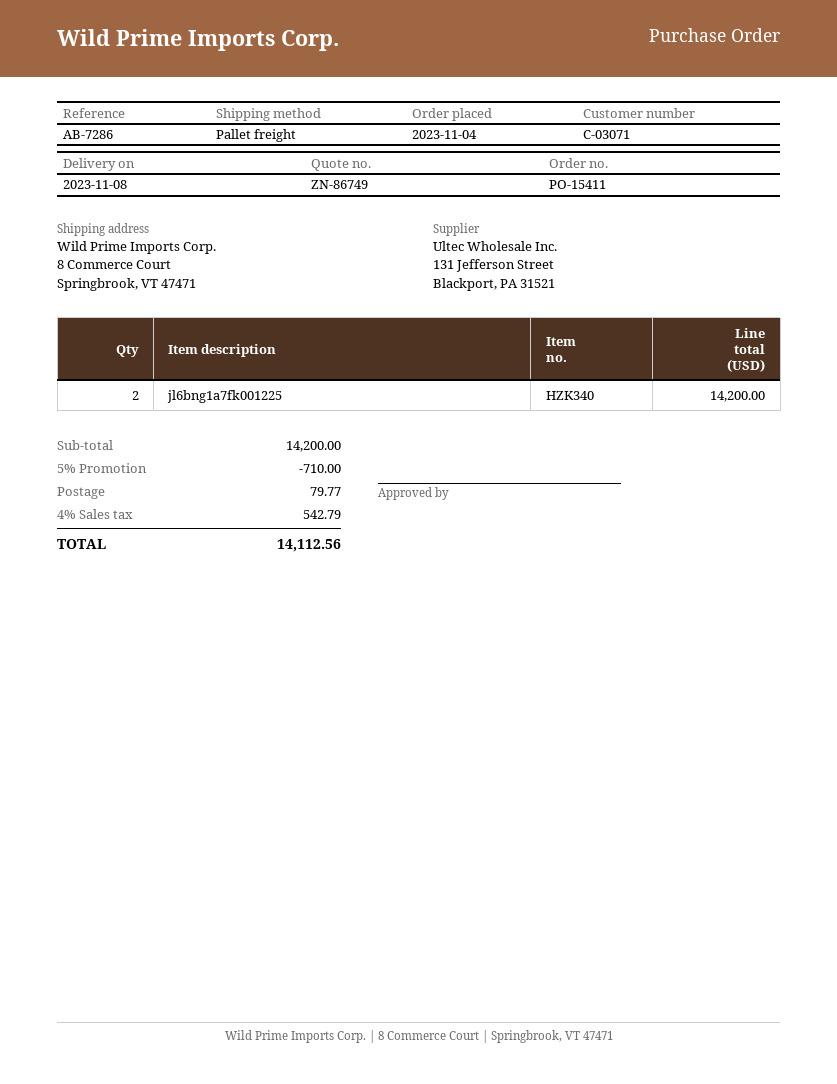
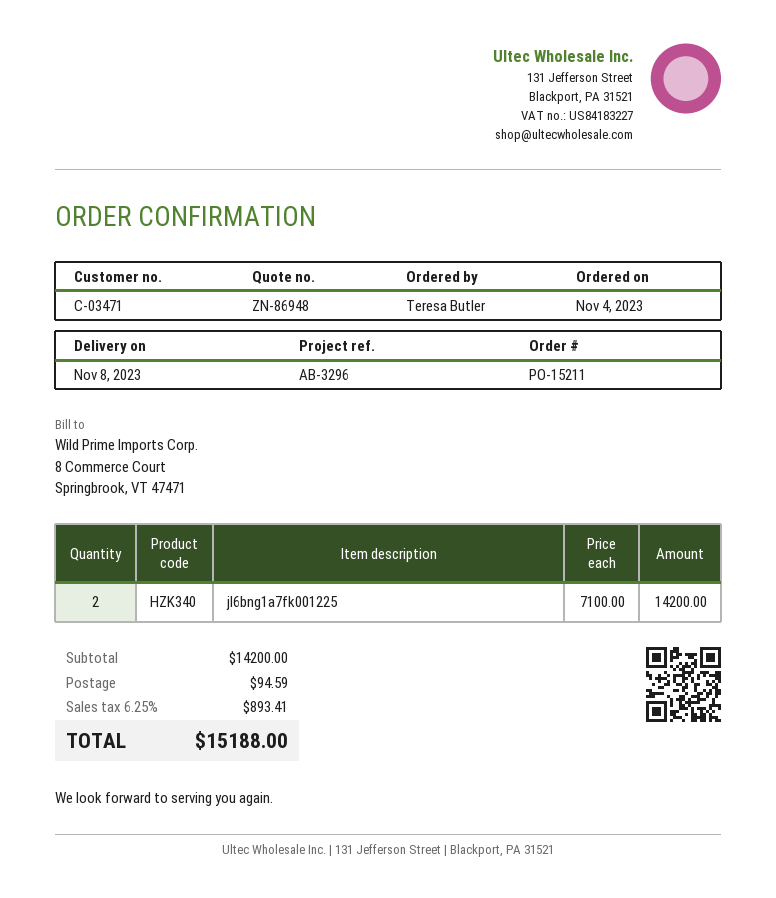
quote number: ZN-86749 -> ZN-86948
order number: PO-15411 -> PO-15211
customer number: C-03071 -> C-03471
reference: AB-7286 -> AB-3296
discount: 5% = 710.00 -> none
shipping: 79.77 -> 94.59
tax: 4% = 542.79 -> 6.25% = 893.41
total: 14112.56 -> 15188.00

